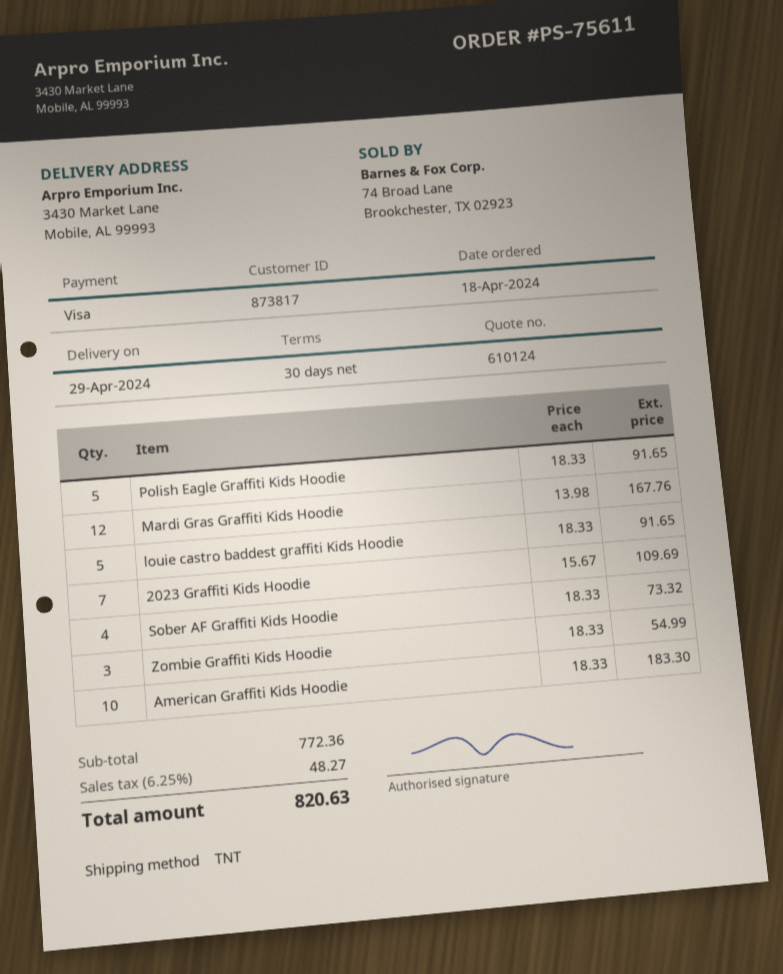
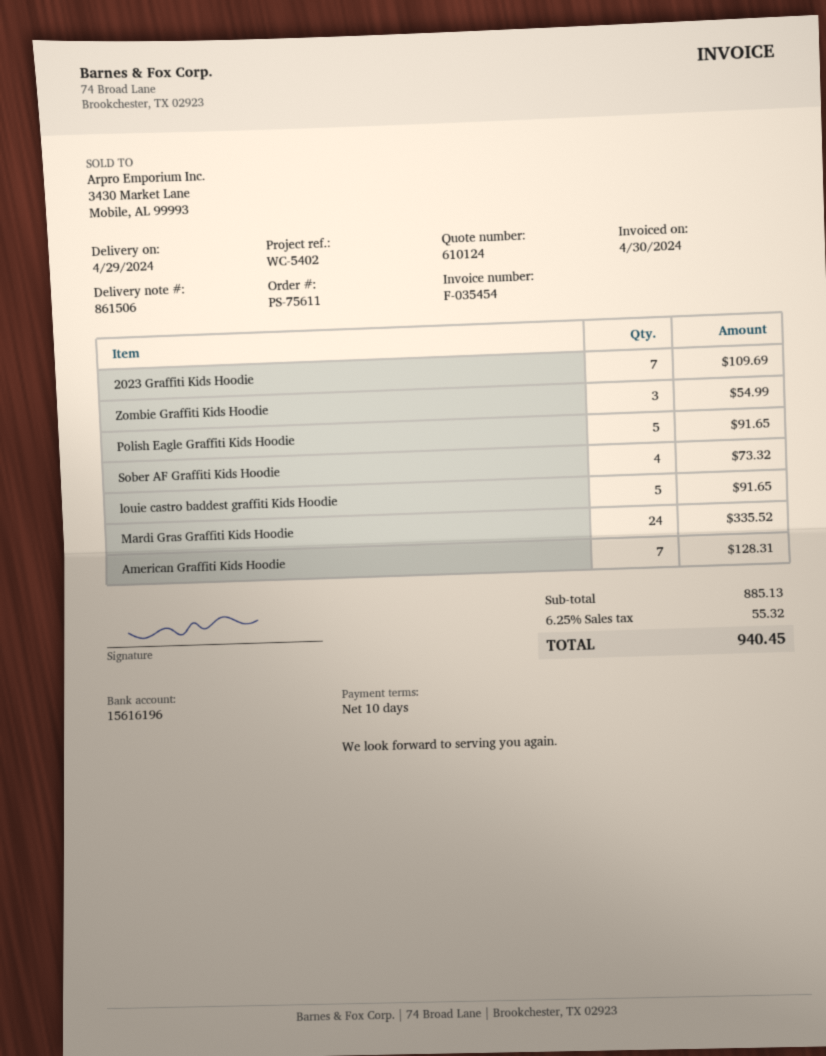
payment terms: 30 days -> 10 days
Mardi Gras Graffiti Kids Hoodie: 12 for 167.76 -> 24 for 335.52
American Graffiti Kids Hoodie: 10 for 183.30 -> 7 for 128.31
subtotal: 772.36 -> 885.13
tax: 6.25% = 48.27 -> 6.25% = 55.32
total: 820.63 -> 940.45

